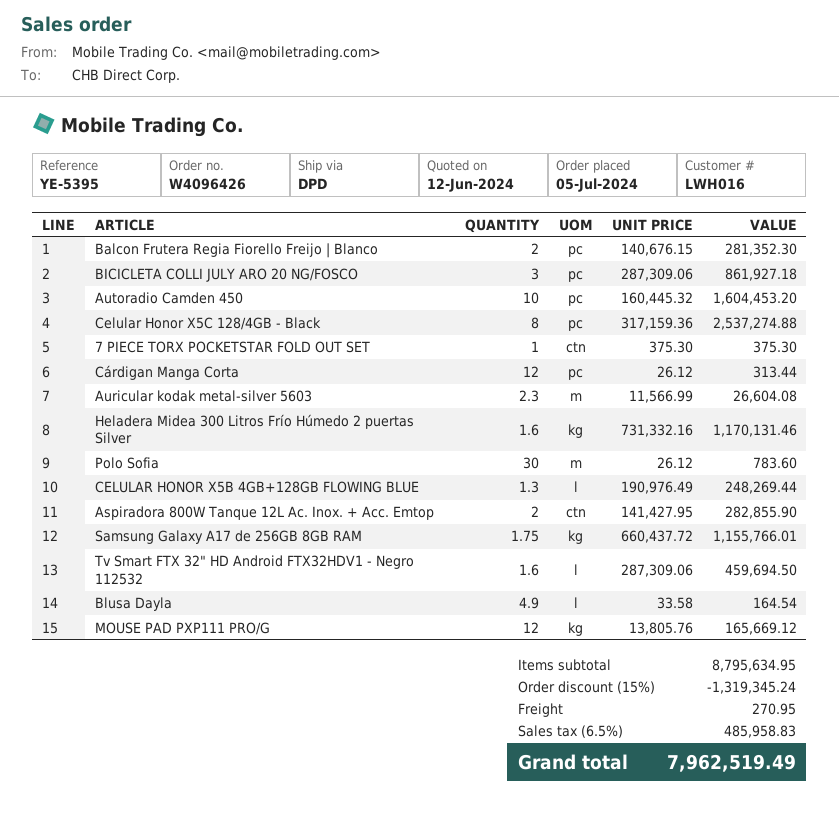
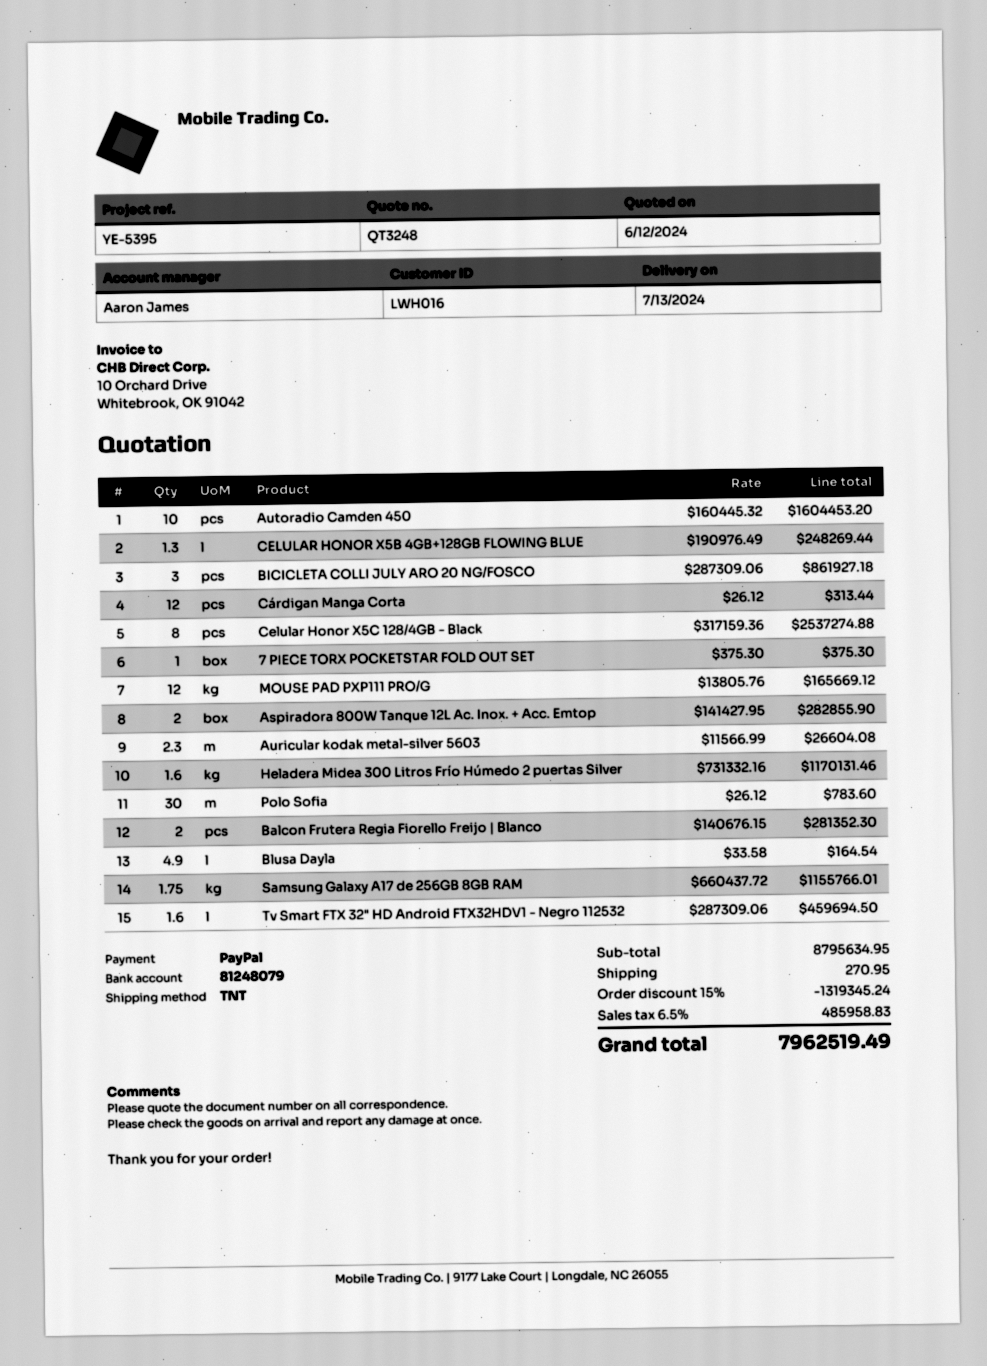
shipping method: DPD -> TNT

